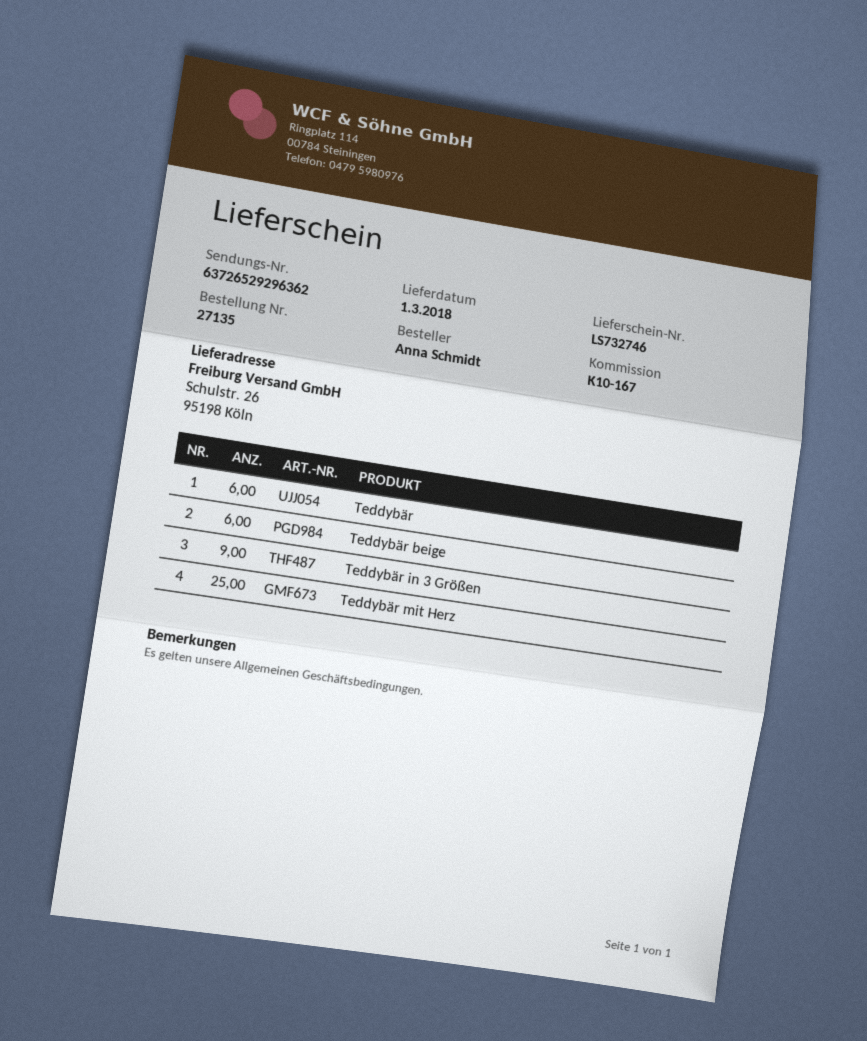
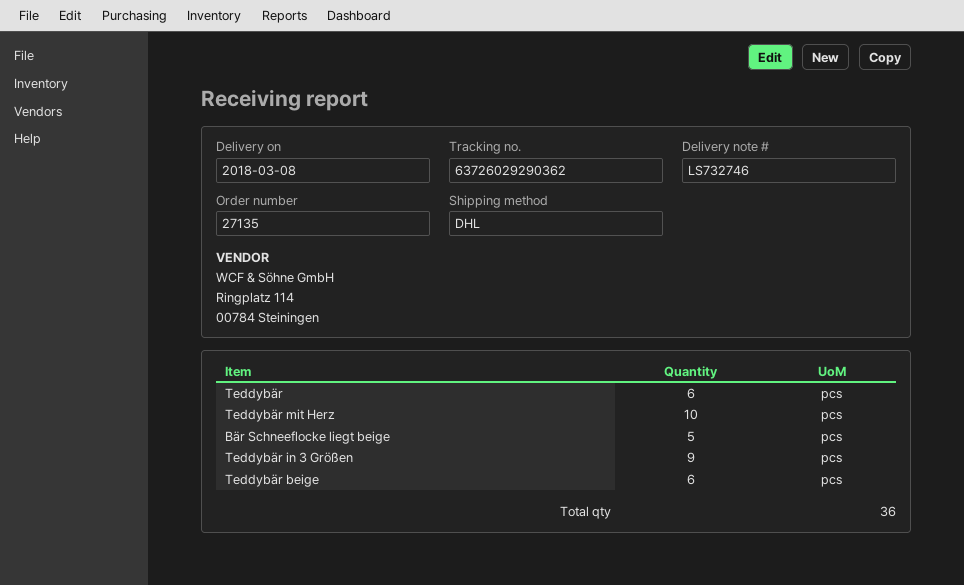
delivery date: 2018-03-01 -> 2018-03-08
tracking number: 63726529296362 -> 63726029290362
Teddybär mit Herz: 25 -> 10
Bär Schneeflocke liegt beige: none -> 5

